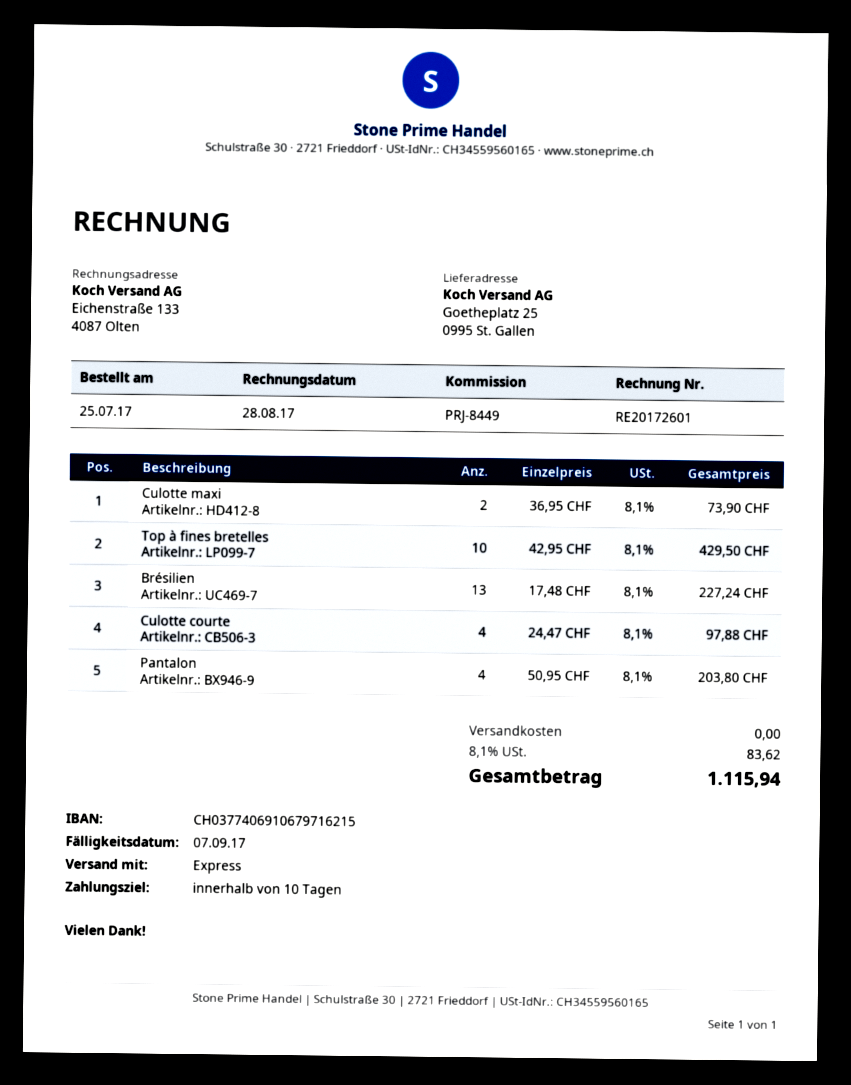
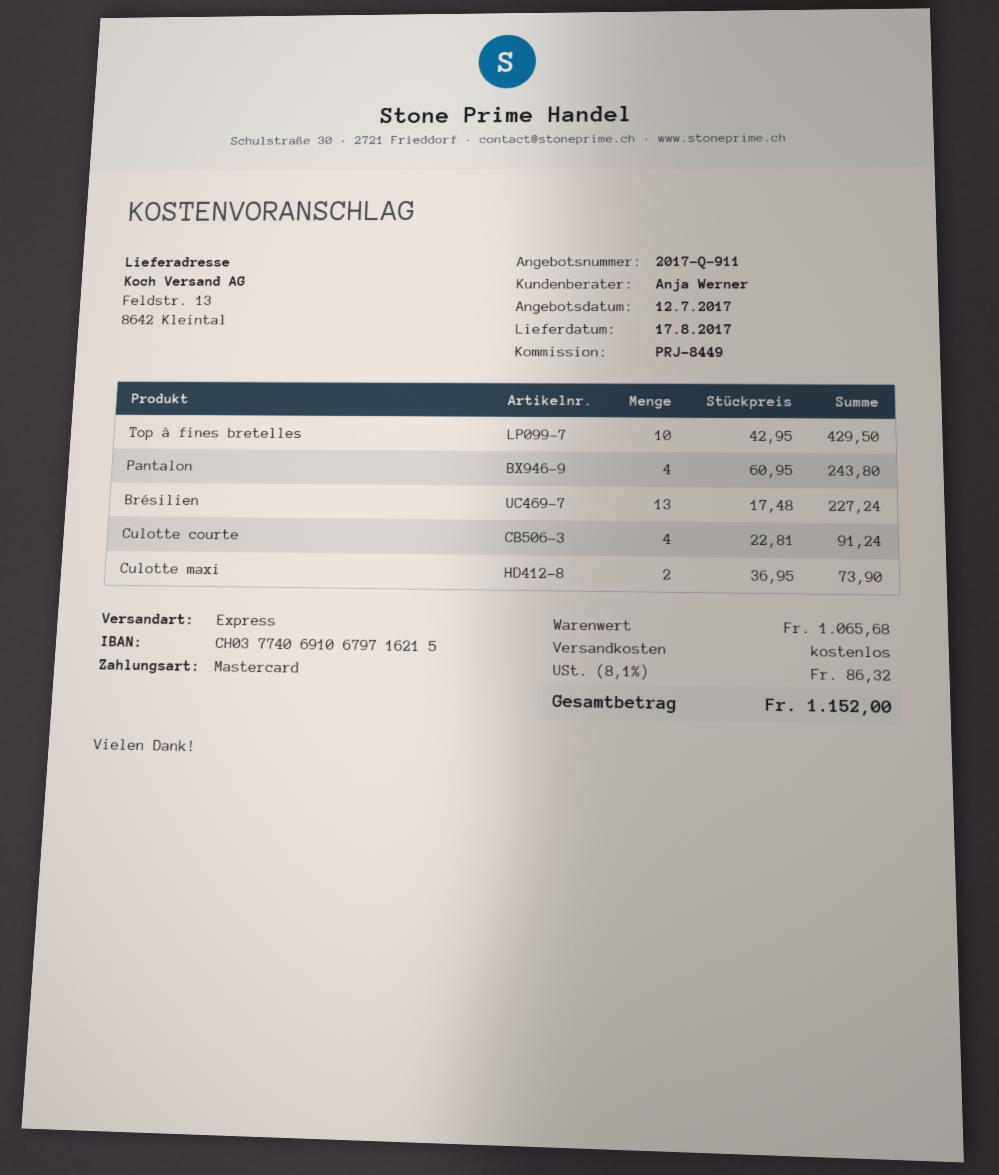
ship to: Goetheplatz 25, 0995 St. Gallen -> Feldstr. 13, 8642 Kleintal
Culotte courte: 4 x 24.47 = 97.88 -> 4 x 22.81 = 91.24
Pantalon: 4 x 50.95 = 203.80 -> 4 x 60.95 = 243.80
tax: 8.1% = 83.62 -> 8.1% = 86.32
total: 1115.94 -> 1152.00

